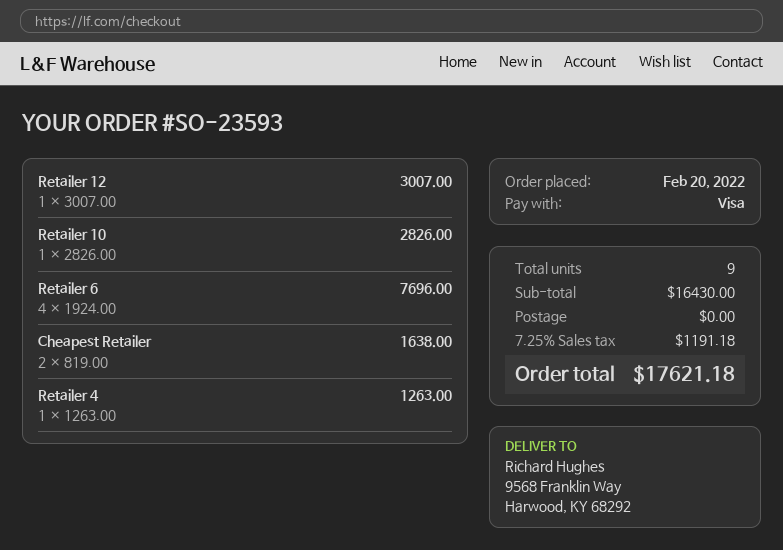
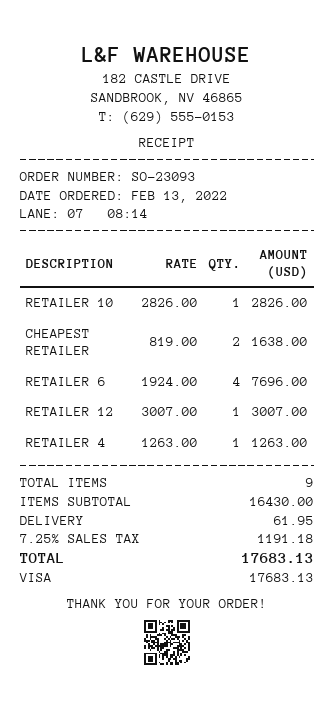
order number: SO-23593 -> SO-23093
order date: 2022-02-20 -> 2022-02-13
shipping: 0.00 -> 61.95
total: 17621.18 -> 17683.13

